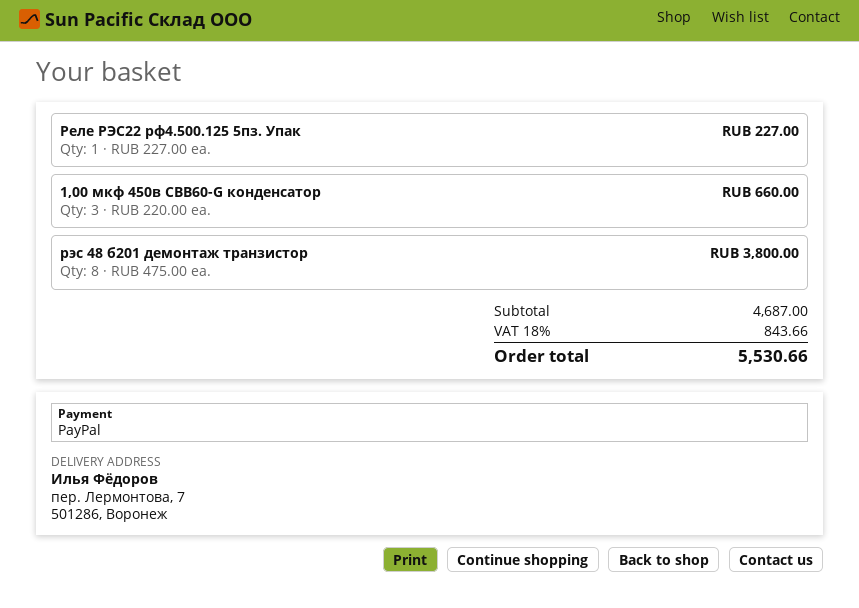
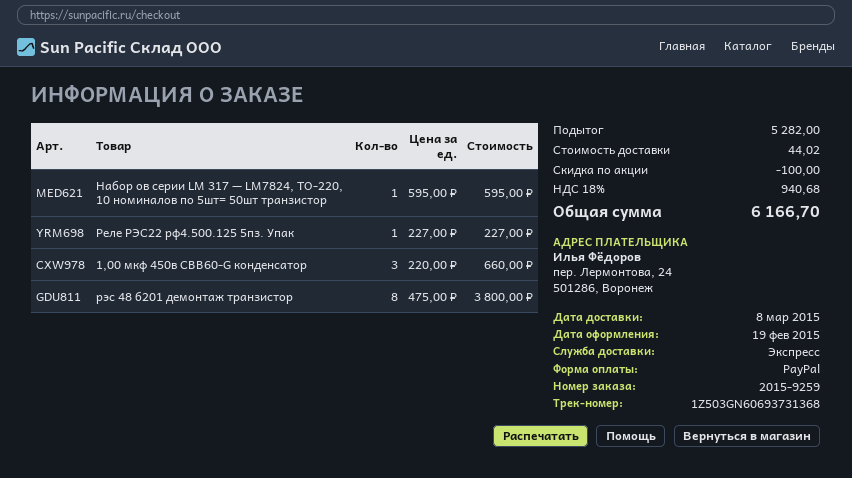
Набор ов серии LM 317 — LM7824, TO-220, 10 номиналов по 5шт= 50шт транзистор: none -> 1 x 595.00 = 595.00
subtotal: 4687.00 -> 5282.00
discount: none -> 100.00
shipping: none -> 44.02
tax: 18% = 843.66 -> 18% = 940.68
total: 5530.66 -> 6166.70

